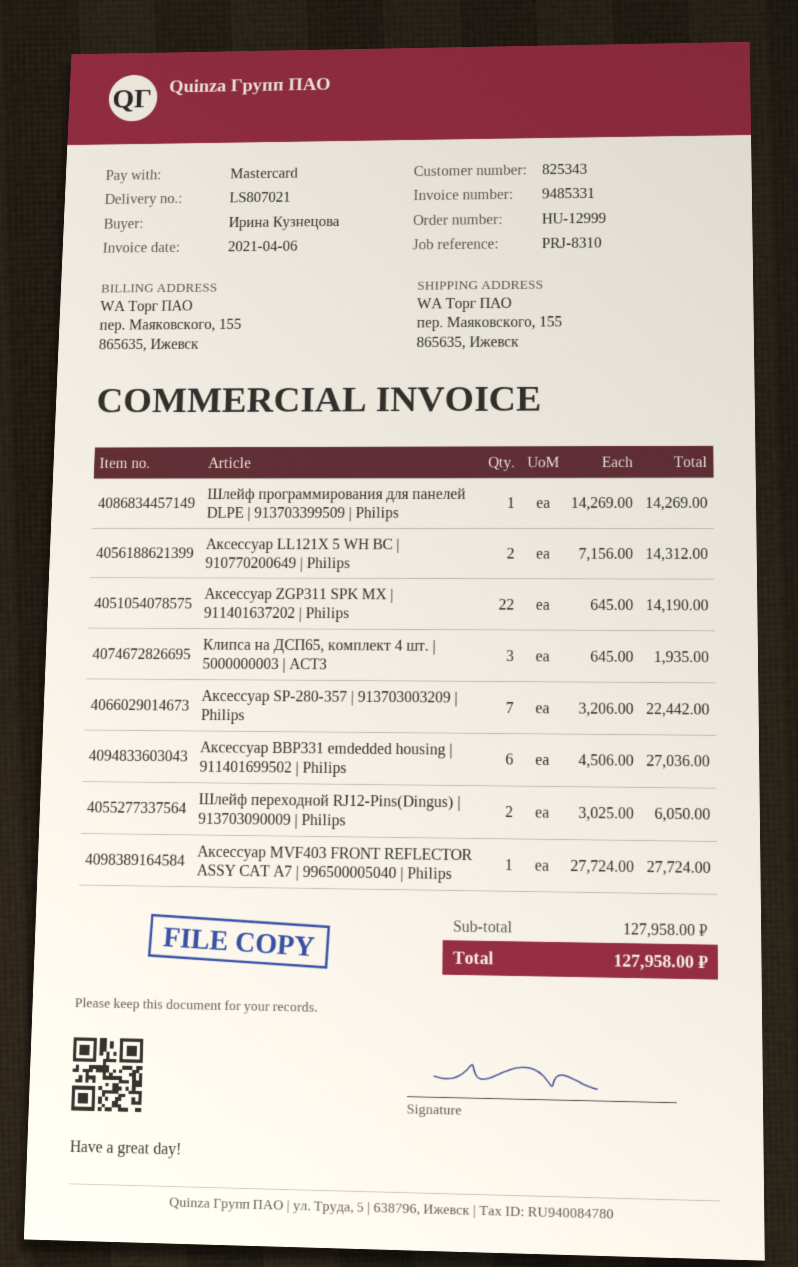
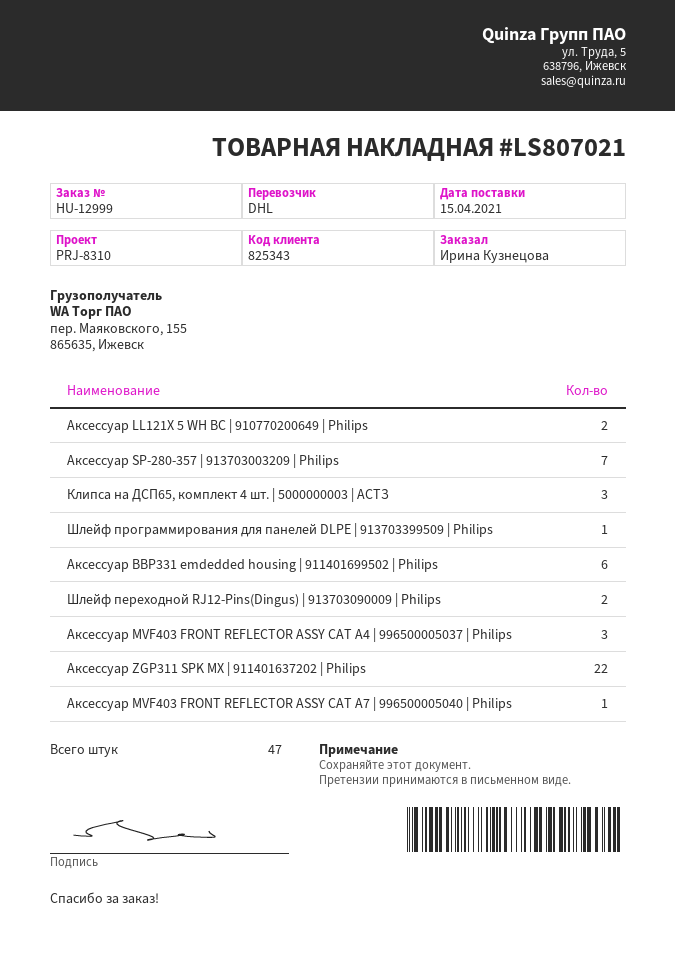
Аксессуар MVF403 FRONT REFLECTOR ASSY CAT A4 | 996500005037 | Philips: none -> 3

